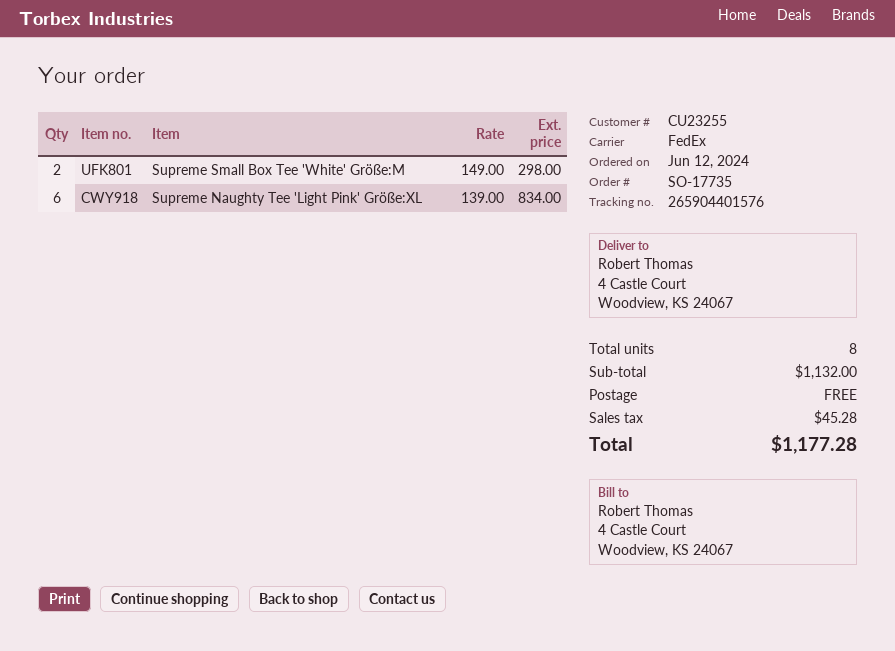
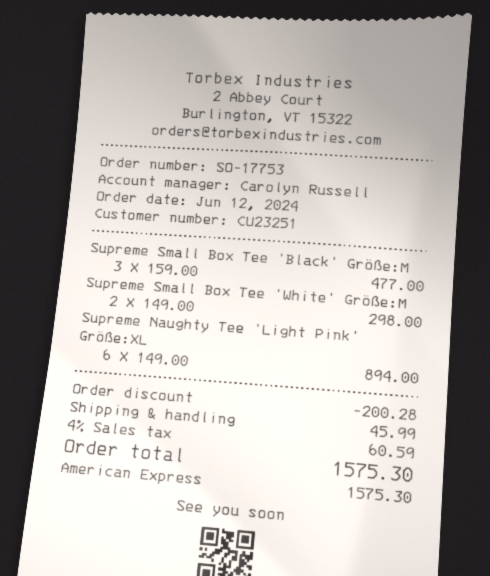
order number: SO-17735 -> SO-17753
customer number: CU23255 -> CU23251
Supreme Naughty Tee 'Light Pink' Größe:XL: 6 x 139.00 = 834.00 -> 6 x 149.00 = 894.00
Supreme Small Box Tee 'Black' Größe:M: none -> 3 x 159.00 = 477.00
discount: none -> 200.28
shipping: 0.00 -> 45.99
tax: 45.28 -> 60.59
total: 1177.28 -> 1575.30

